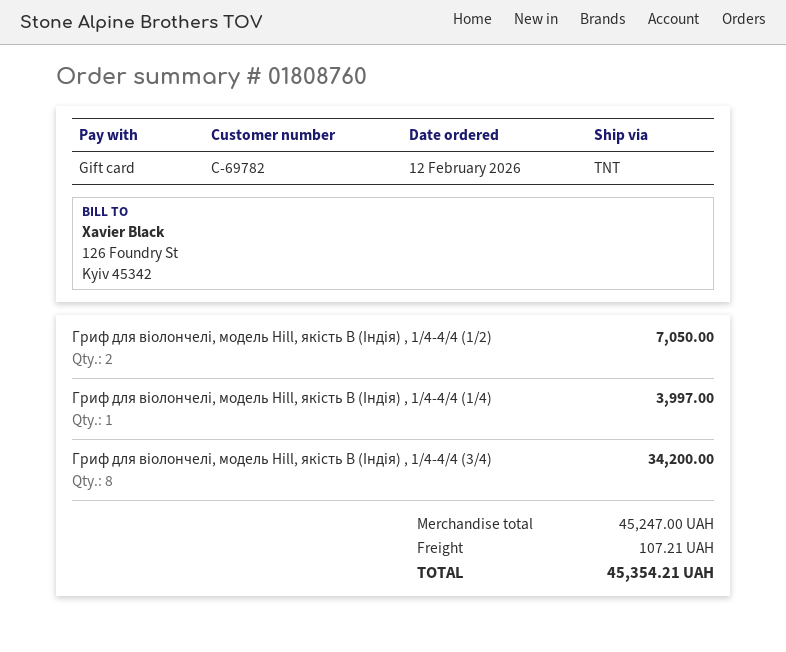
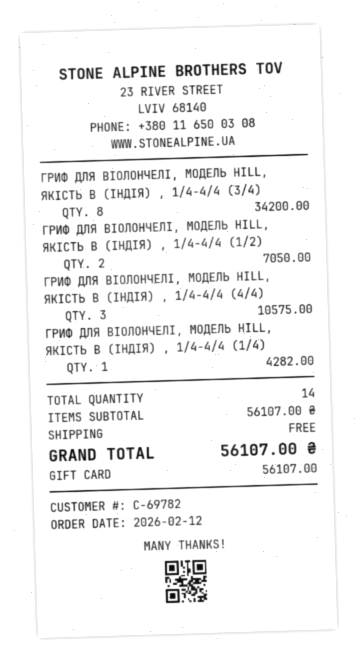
Гриф для віолончелі, модель Hill, якість В (Індія) , 1/4-4/4 (1/4): 1 for 3997.00 -> 1 for 4282.00
ГРИФ ДЛЯ ВІОЛОНЧЕЛІ, МОДЕЛЬ HILL, ЯКІСТЬ В (ІНДІЯ) , 1/4-4/4 (4/4): none -> 3 for 10575.00
subtotal: 45247.00 -> 56107.00
shipping: 107.21 -> 0.00
total: 45354.21 -> 56107.00

